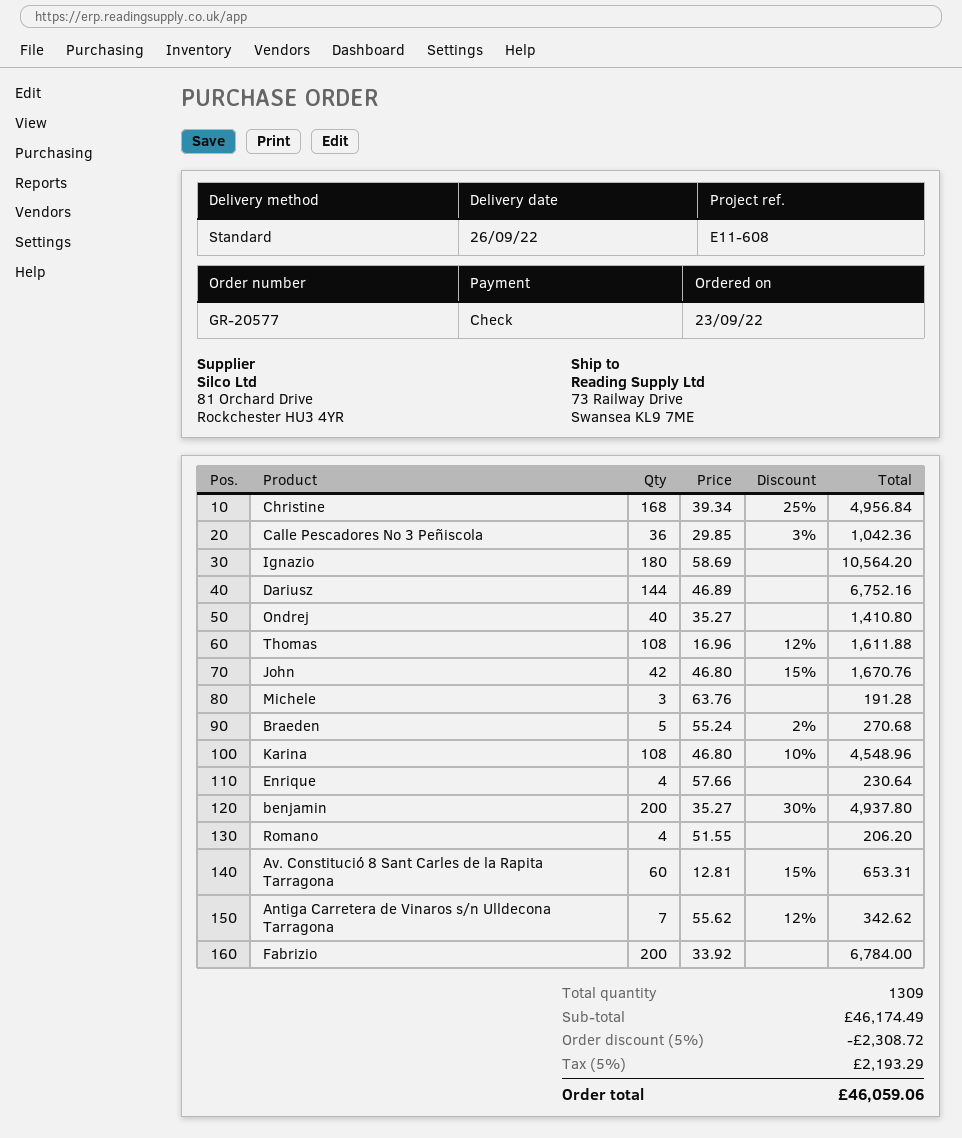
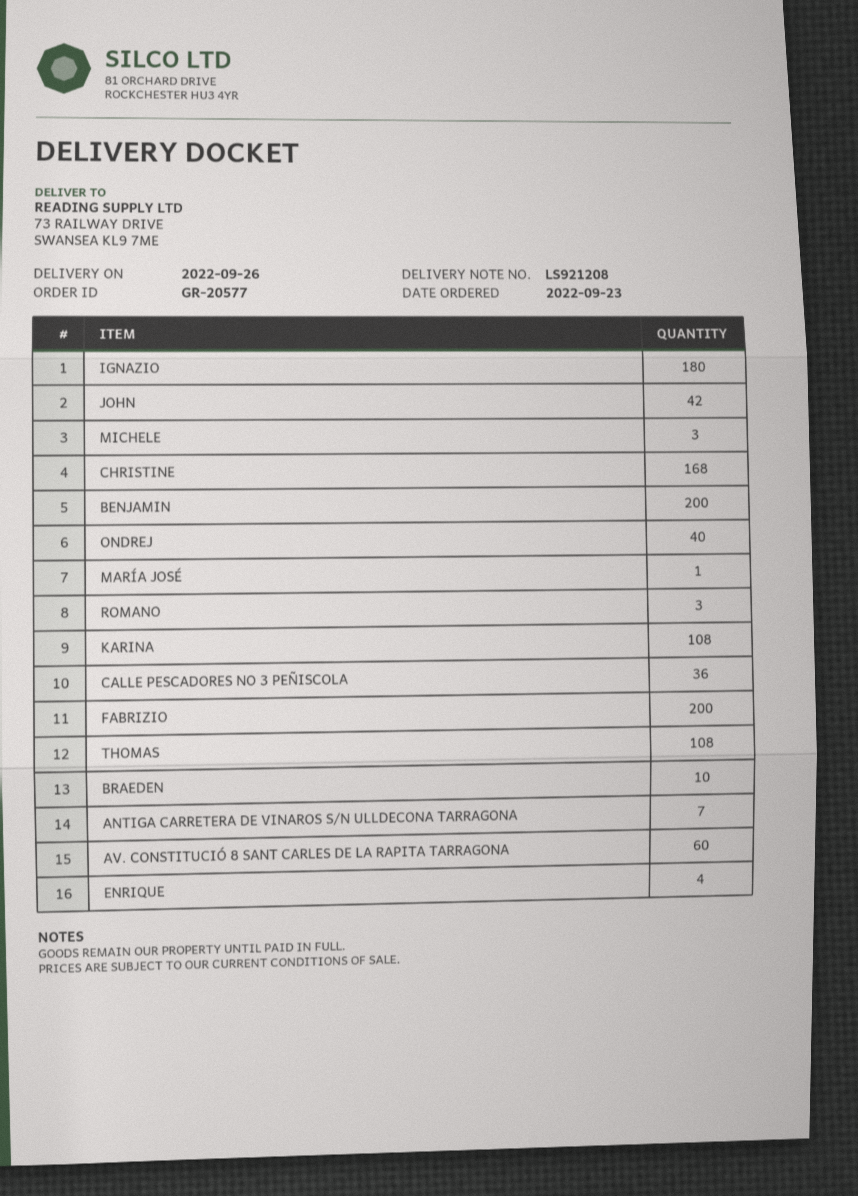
Dariusz: 144 -> none
Braeden: 5 -> 10
Romano: 4 -> 3
MARÍA JOSÉ: none -> 1

